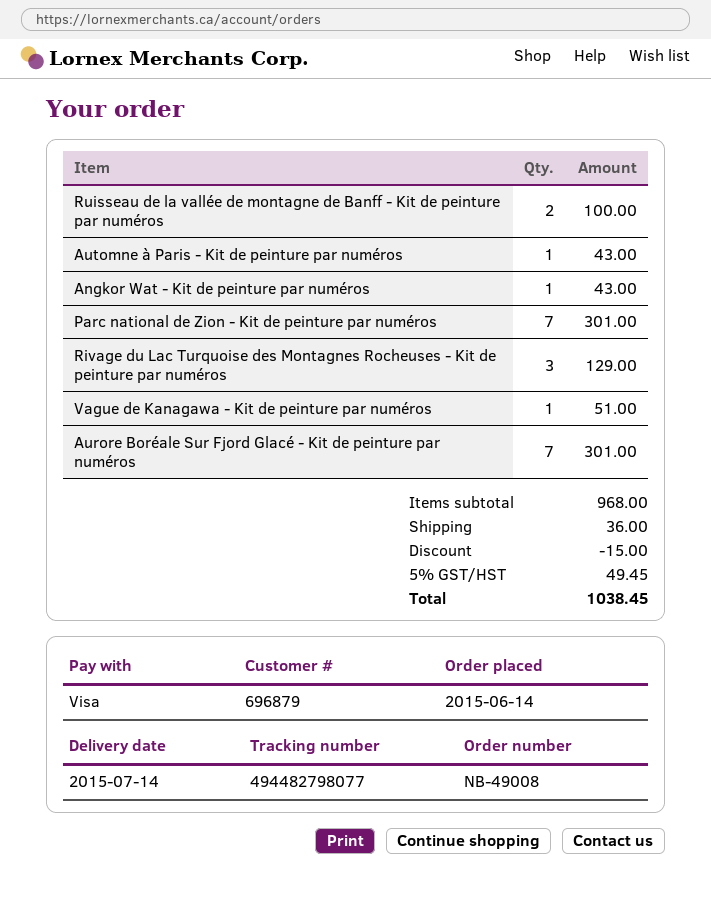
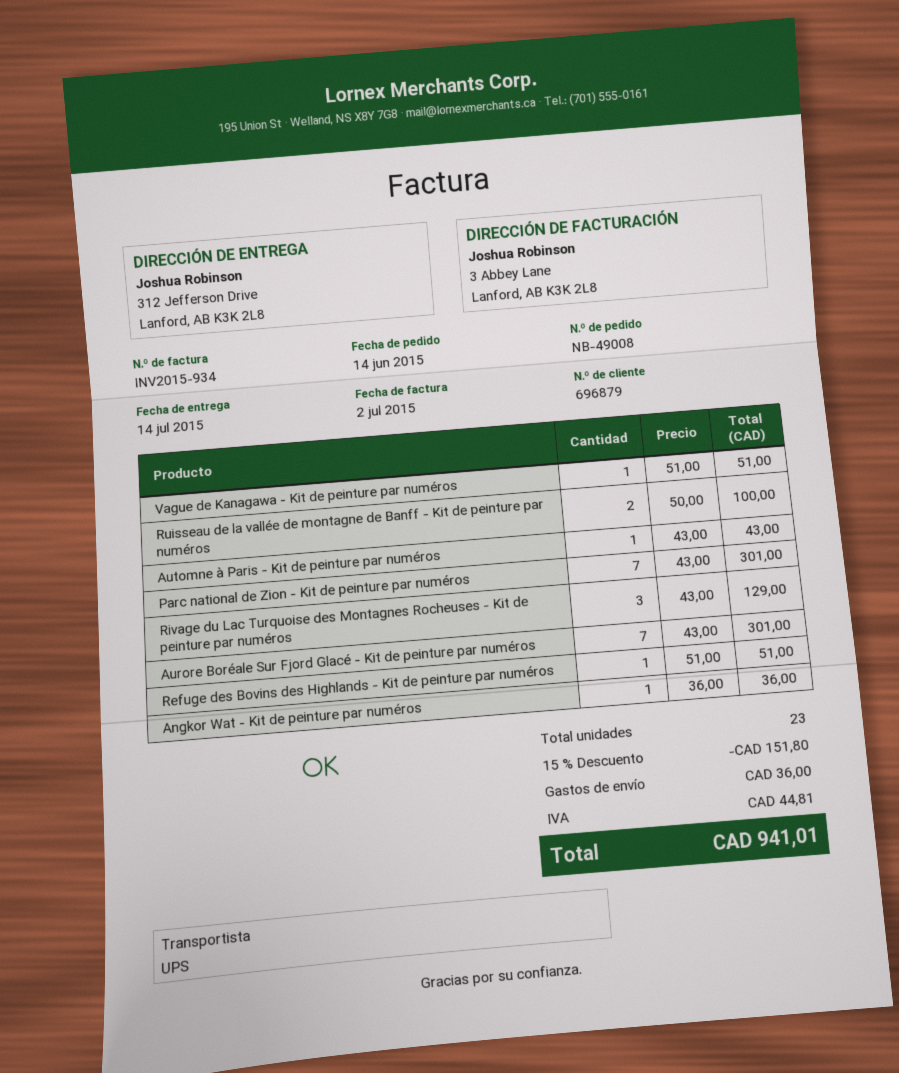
Angkor Wat - Kit de peinture par numéros: 1 for 43.00 -> 1 for 36.00
Refuge des Bovins des Highlands - Kit de peinture par numéros: none -> 1 for 51.00
discount: 15.00 -> 151.80
tax: 49.45 -> 44.81
total: 1038.45 -> 941.01

